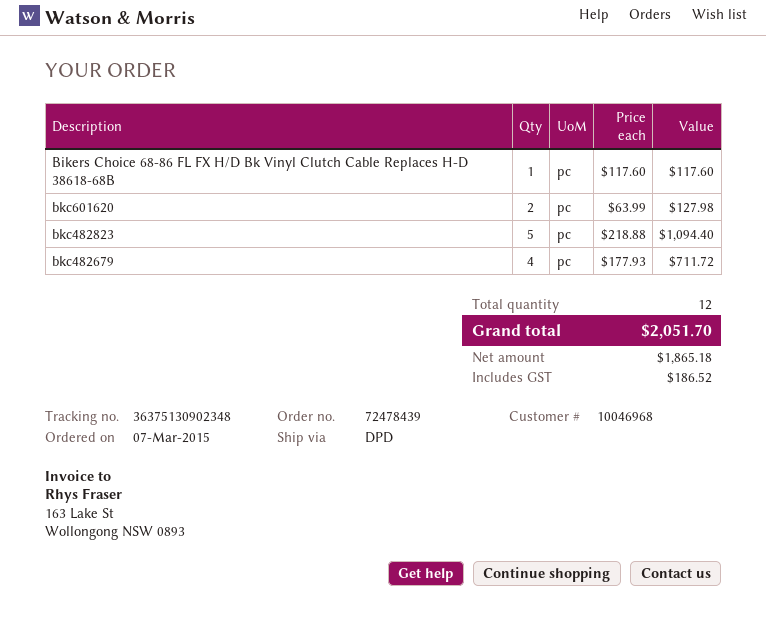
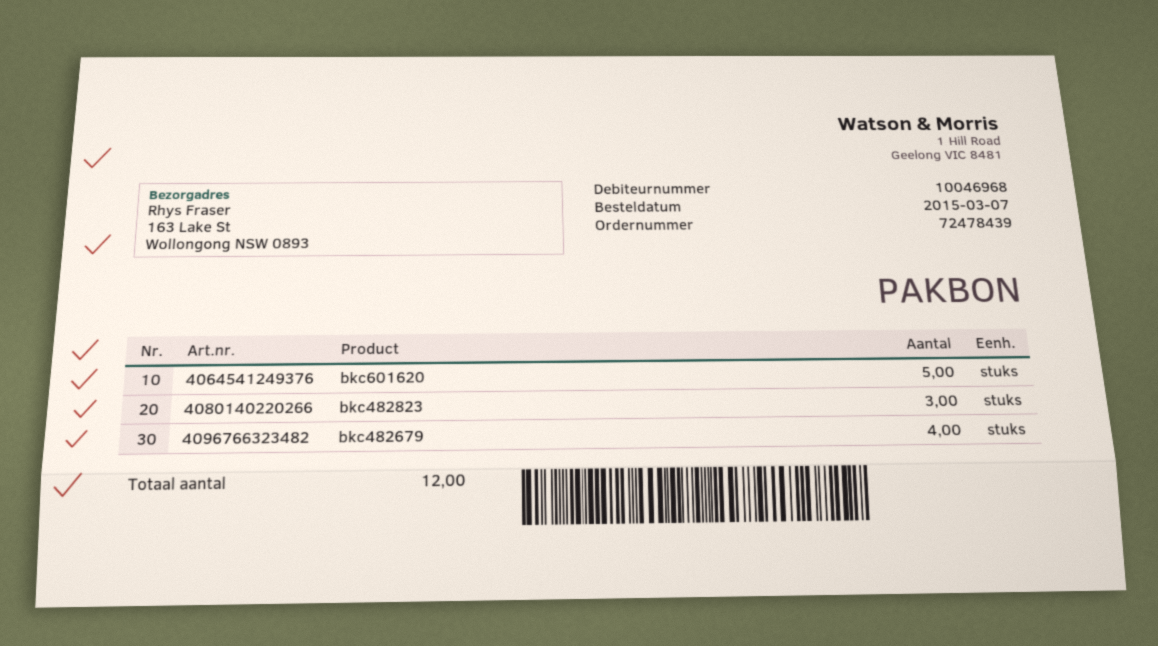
Bikers Choice 68-86 FL FX H/D Bk Vinyl Clutch Cable Replaces H-D 38618-68B: 1 -> none
bkc601620: 2 -> 5
bkc482823: 5 -> 3

